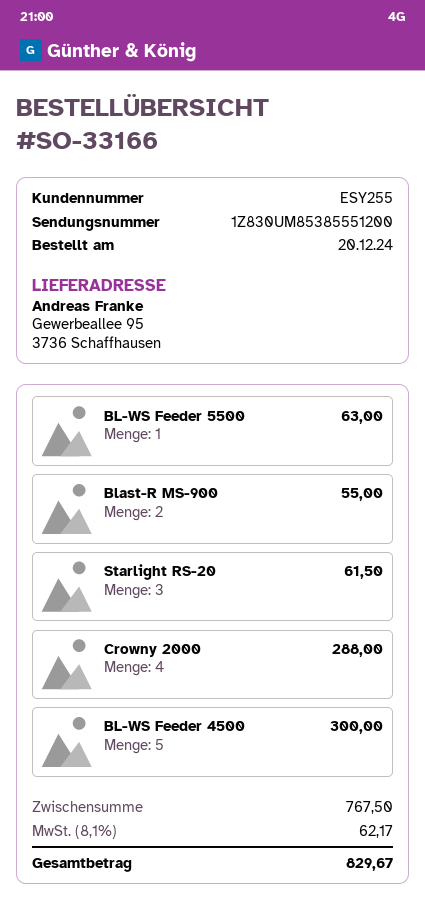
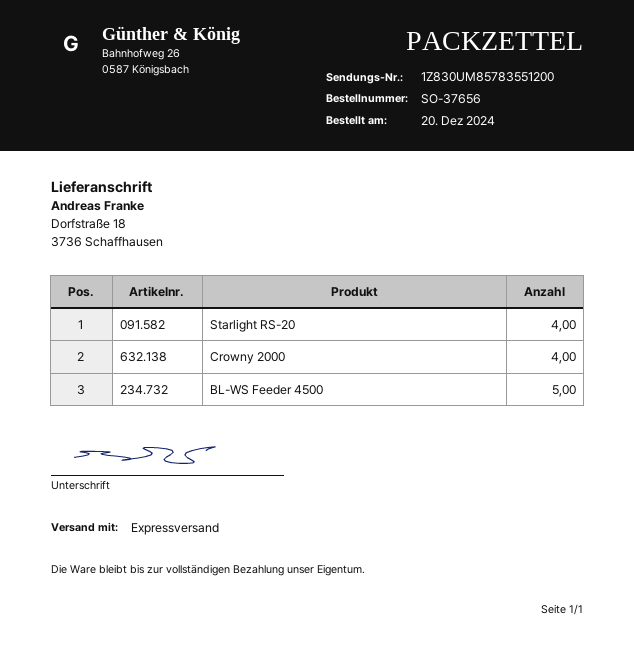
order number: SO-33166 -> SO-37656
tracking number: 1Z830UM85385551200 -> 1Z830UM85783551200
ship to: Gewerbeallee 95, 3736 Schaffhausen -> Dorfstraße 18, 3736 Schaffhausen
BL-WS Feeder 5500: 1 -> none
Blast-R MS-900: 2 -> none
Starlight RS-20: 3 -> 4

